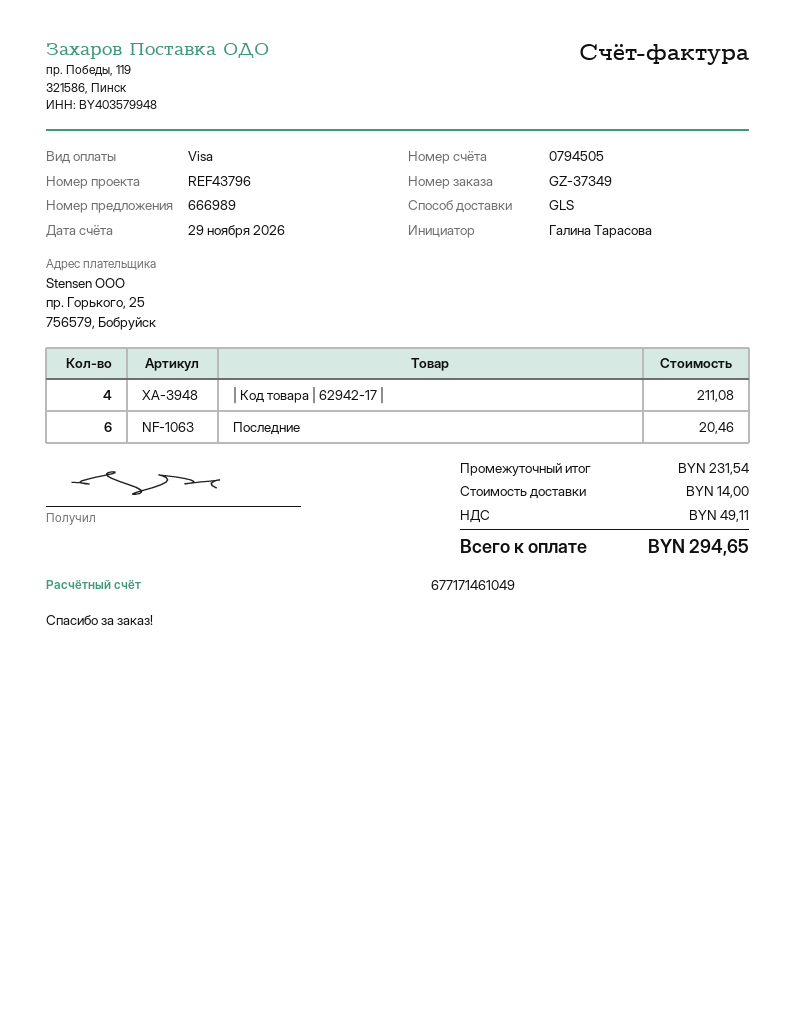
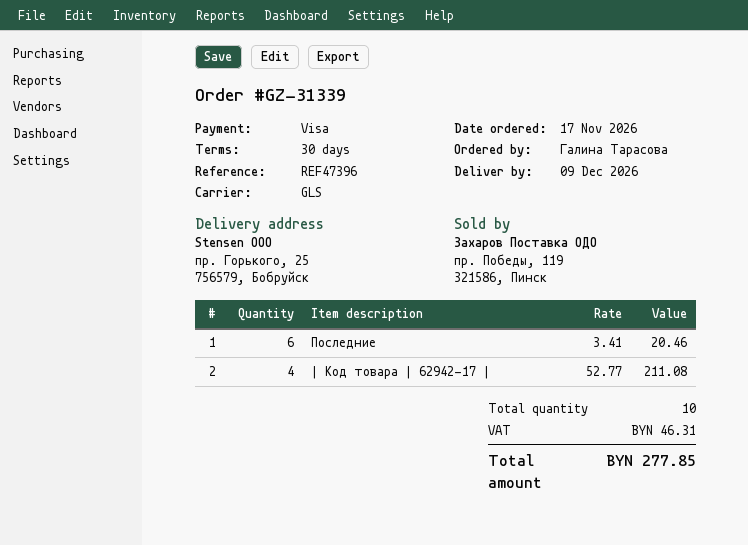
order number: GZ-37349 -> GZ-31339
reference: REF43796 -> REF47396
shipping: 14.00 -> none
tax: 49.11 -> 46.31
total: 294.65 -> 277.85

